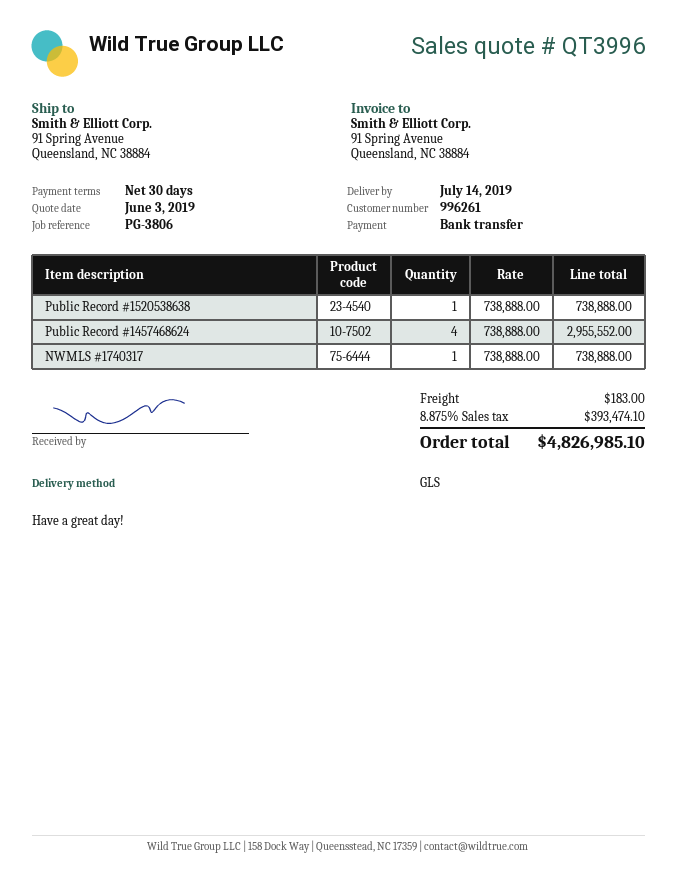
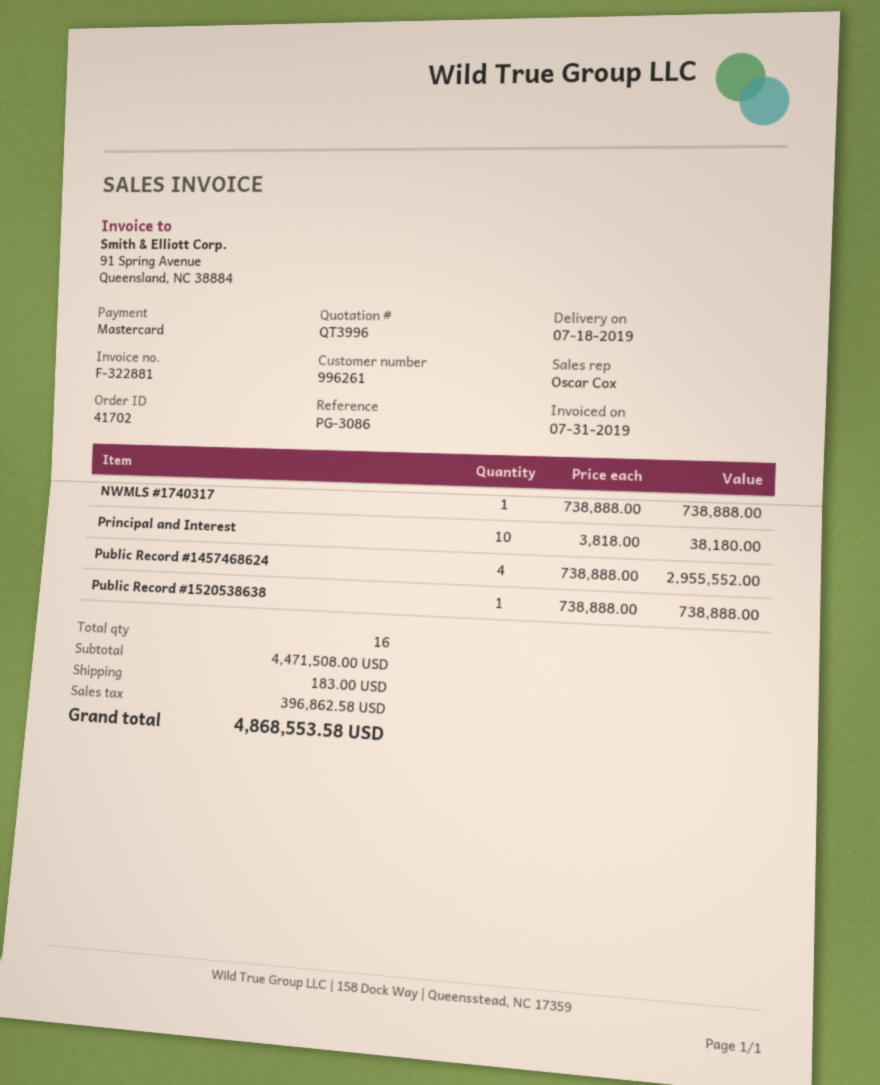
delivery date: 2019-07-14 -> 2019-07-18
reference: PG-3806 -> PG-3086
payment method: bank transfer -> Mastercard
Principal and Interest: none -> 10 x 3818.00 = 38180.00
tax: 393474.10 -> 396862.58
total: 4826985.10 -> 4868553.58

